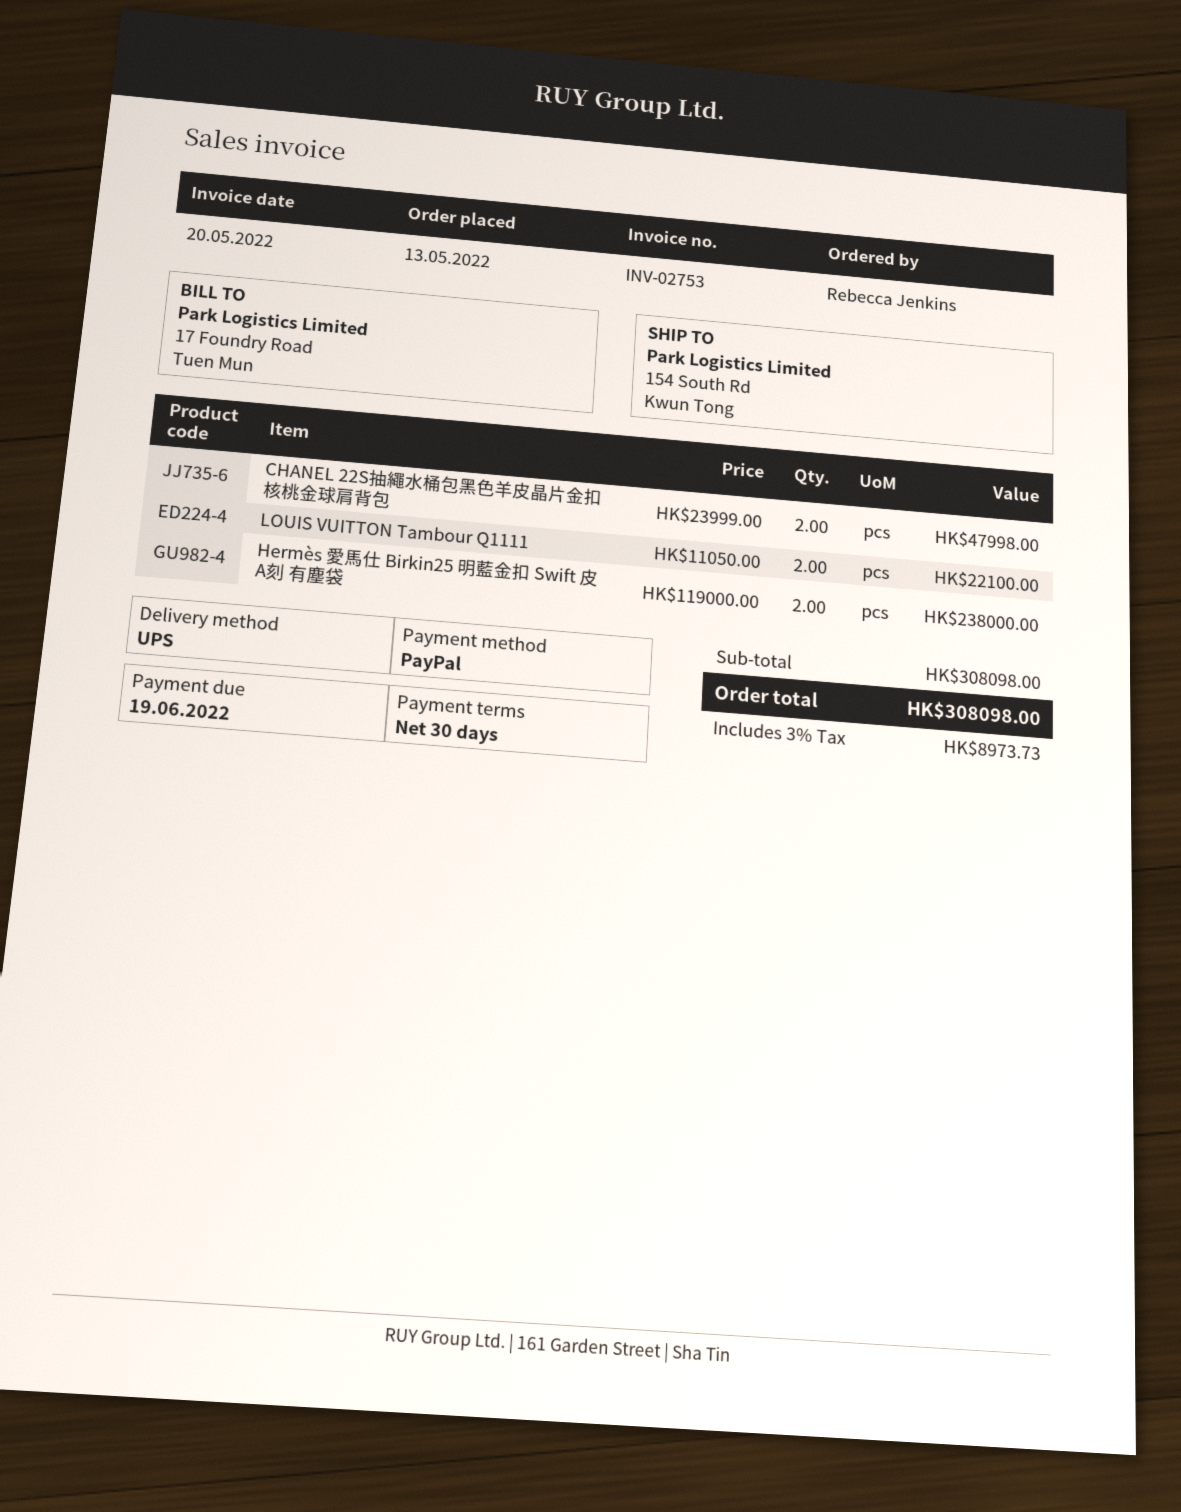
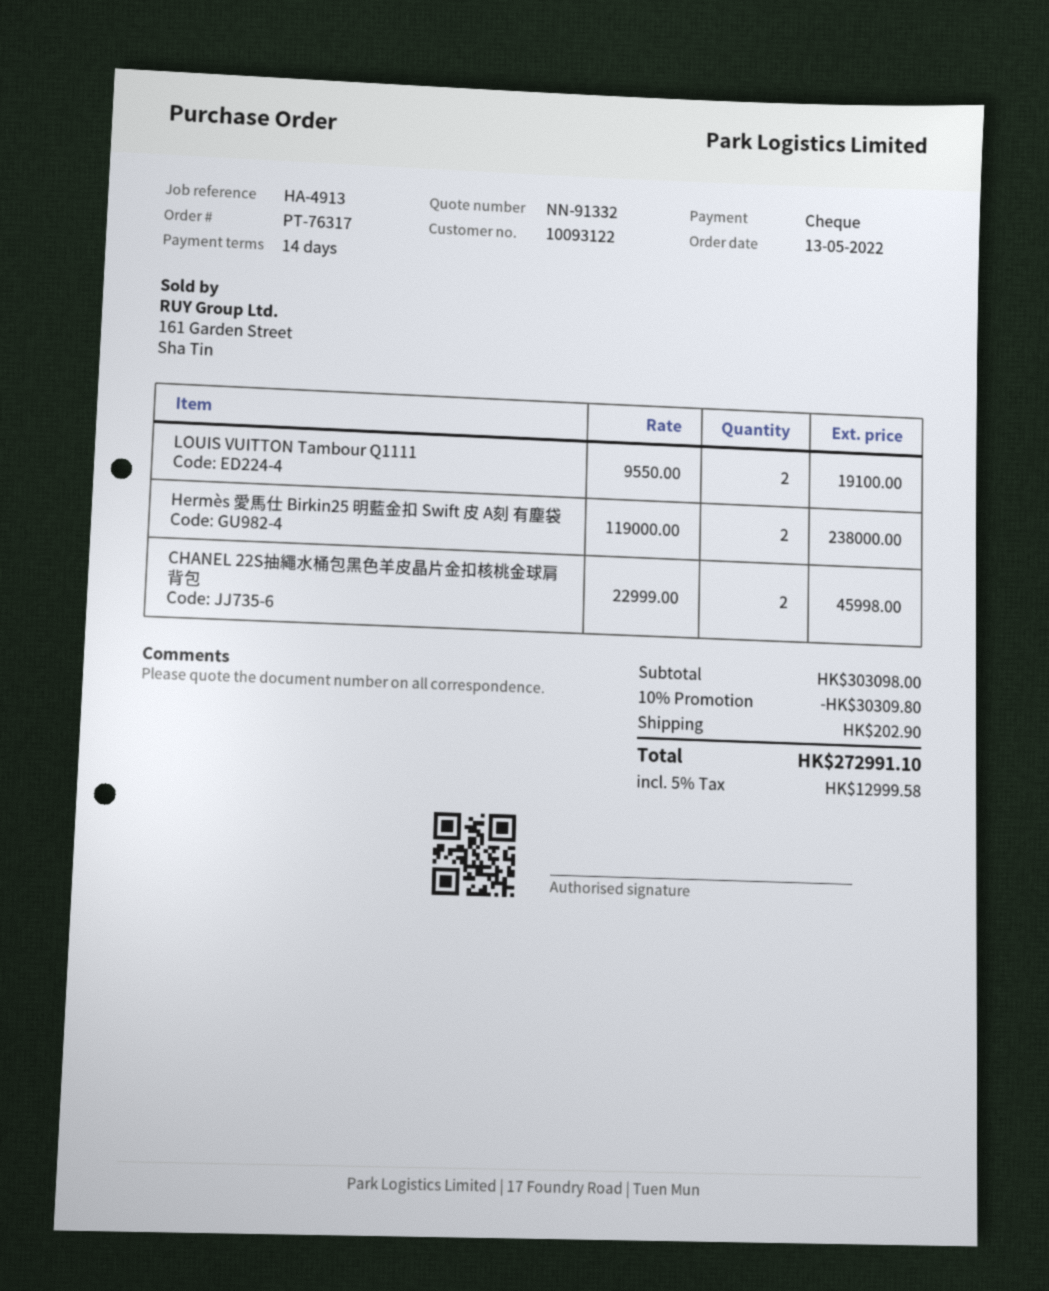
payment terms: 30 days -> 14 days
payment method: PayPal -> cheque
CHANEL 22S抽繩水桶包黑色羊皮晶片金扣核桃金球肩背包: 2 x 23999.00 = 47998.00 -> 2 x 22999.00 = 45998.00
LOUIS VUITTON Tambour Q1111: 2 x 11050.00 = 22100.00 -> 2 x 9550.00 = 19100.00
subtotal: 308098.00 -> 303098.00
discount: none -> 10% = 30309.80
shipping: none -> 202.90
tax: 3% = 8973.73 -> 5% = 12999.58
total: 308098.00 -> 272991.10

